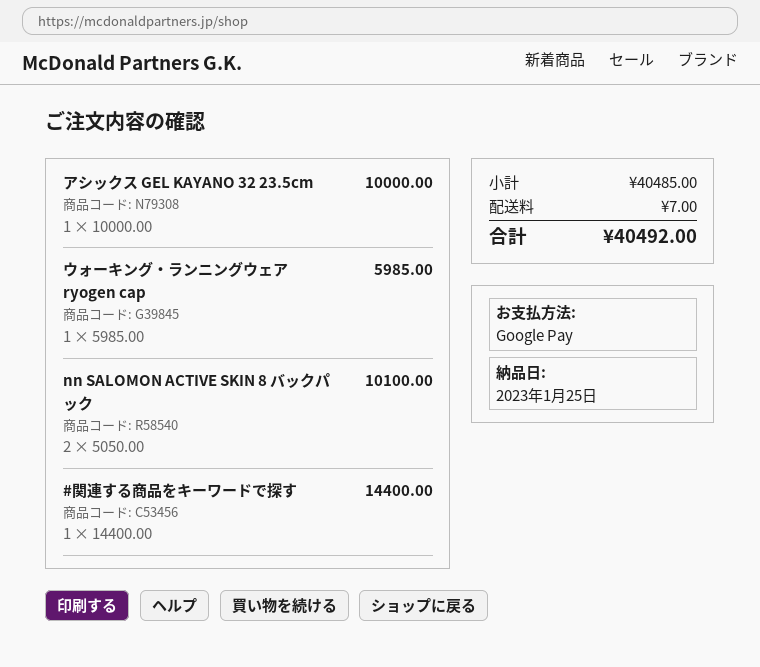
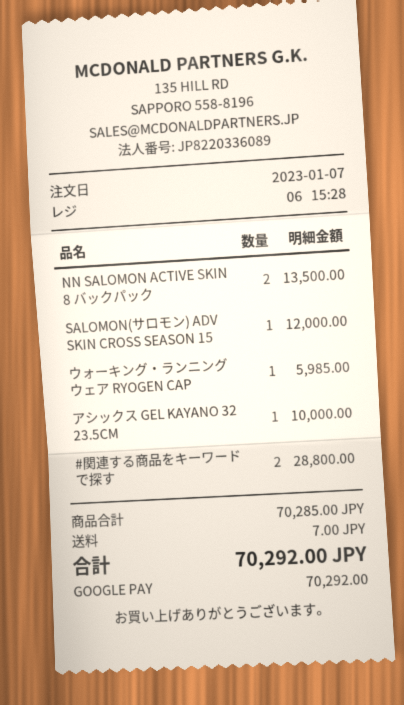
nn SALOMON ACTIVE SKIN 8 バックパック: 2 for 10100.00 -> 2 for 13500.00
#関連する商品をキーワードで探す: 1 for 14400.00 -> 2 for 28800.00
SALOMON(サロモン) ADV SKIN CROSS SEASON 15: none -> 1 for 12000.00
subtotal: 40485.00 -> 70285.00
total: 40492.00 -> 70292.00

